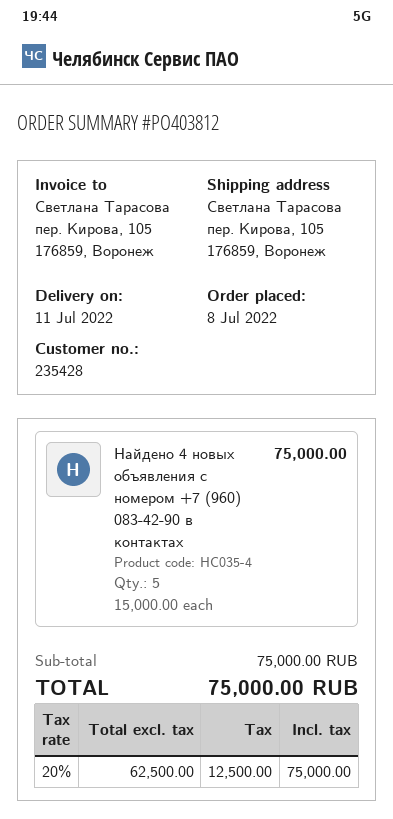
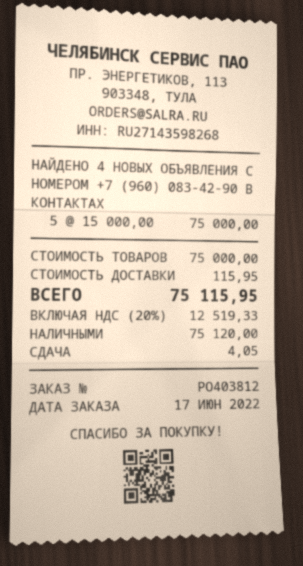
order date: 2022-07-08 -> 2022-06-17
shipping: none -> 115.95
tax: 20% = 12500.00 -> 20% = 12519.33
total: 75000.00 -> 75115.95

